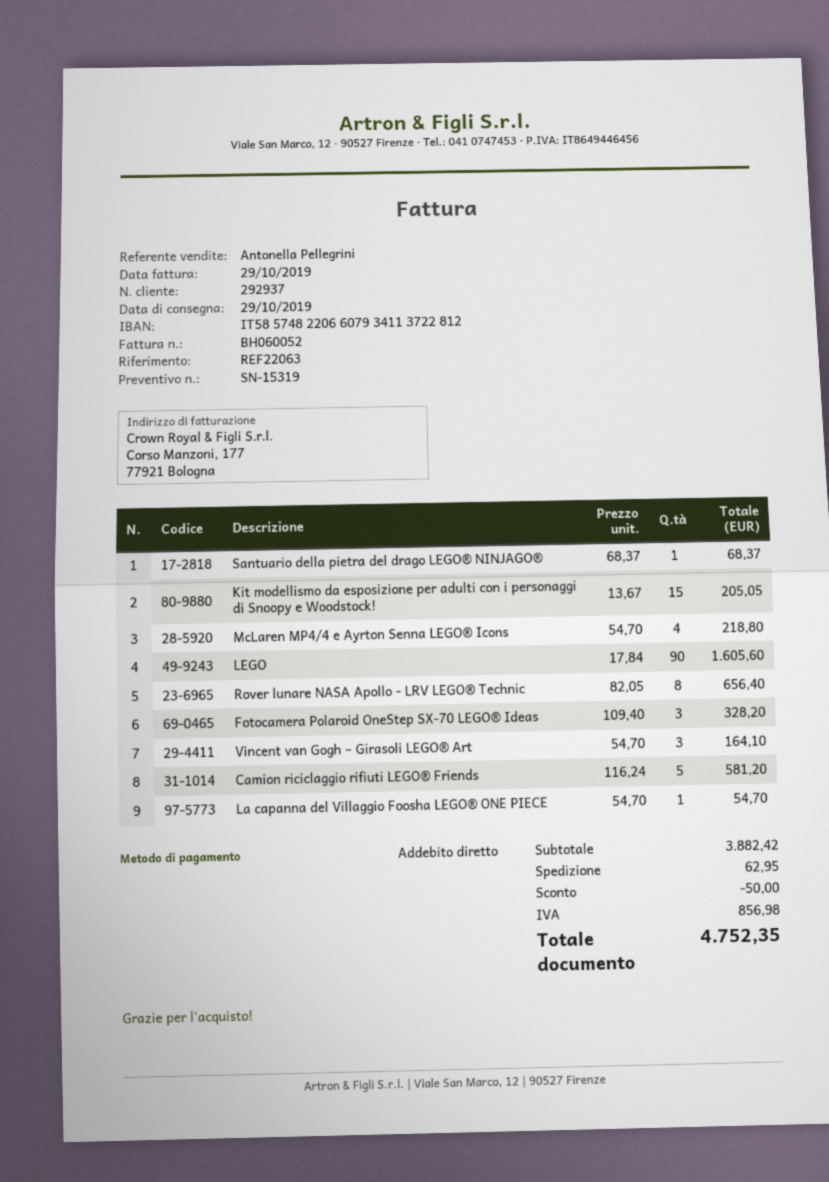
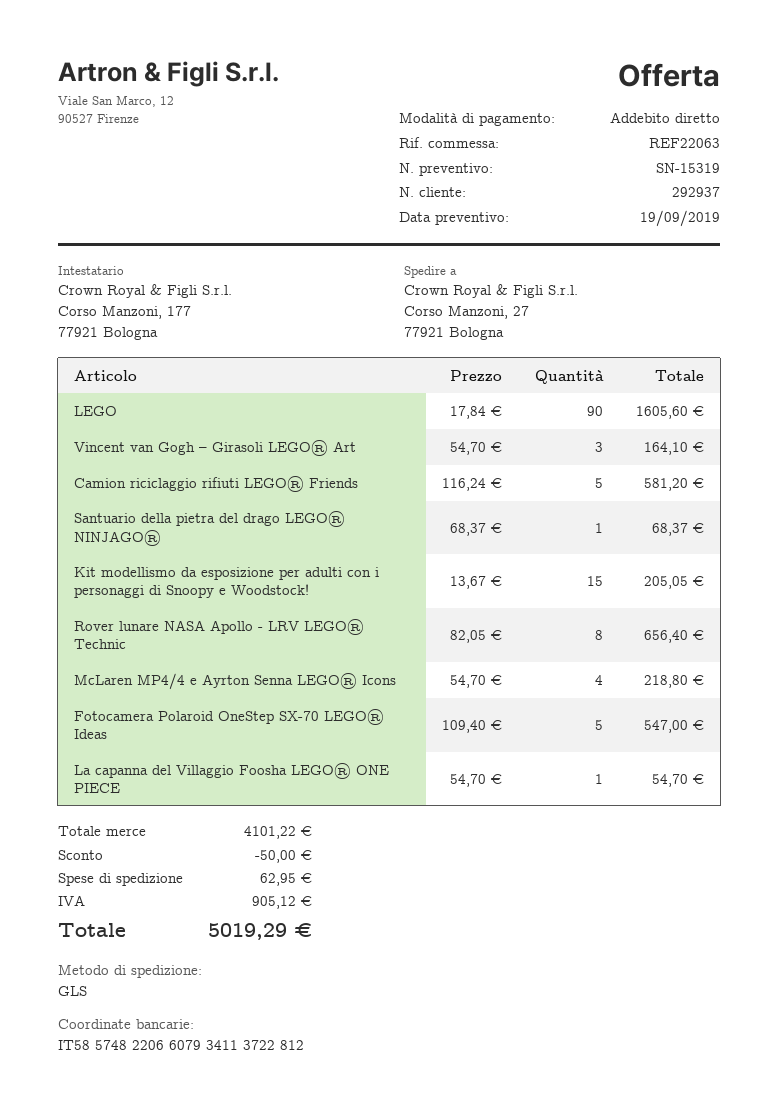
Fotocamera Polaroid OneStep SX-70 LEGO® Ideas: 3 x 109.40 = 328.20 -> 5 x 109.40 = 547.00
subtotal: 3882.42 -> 4101.22
tax: 856.98 -> 905.12
total: 4752.35 -> 5019.29

